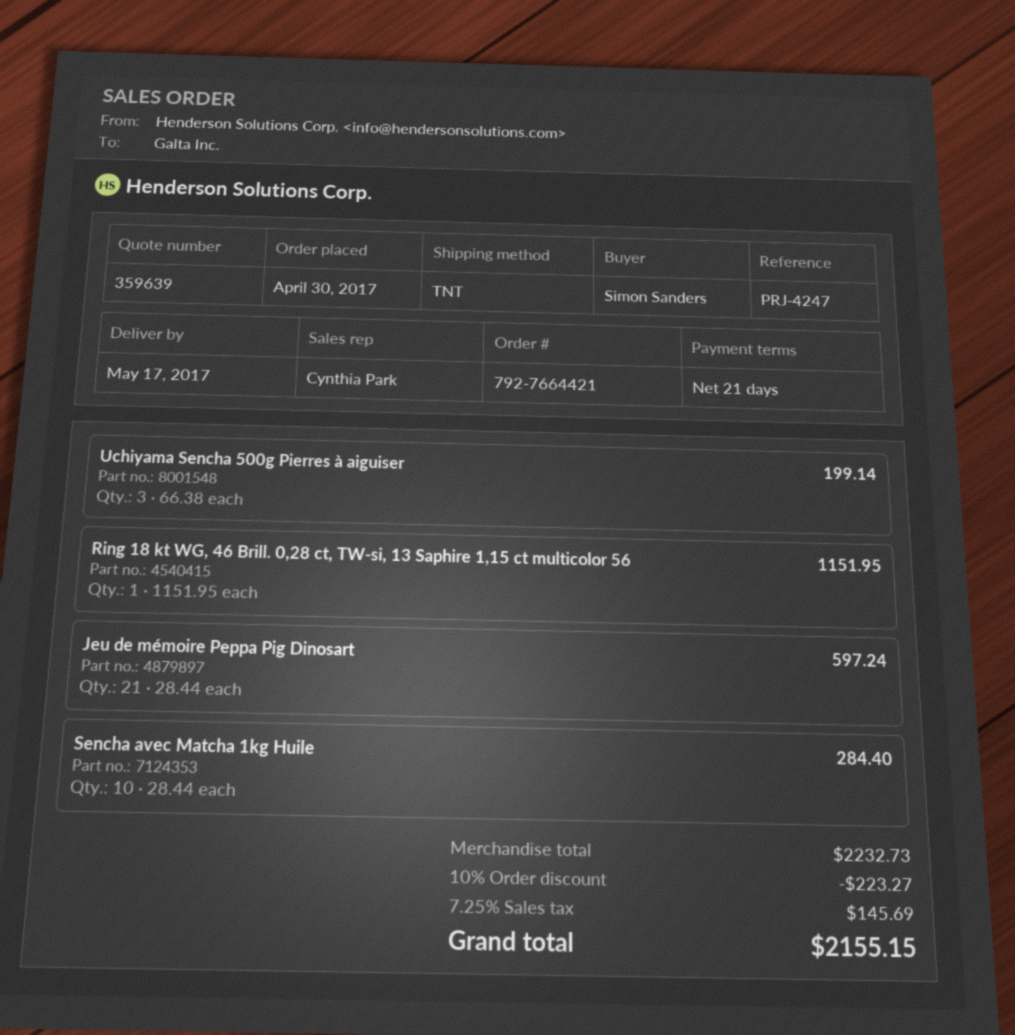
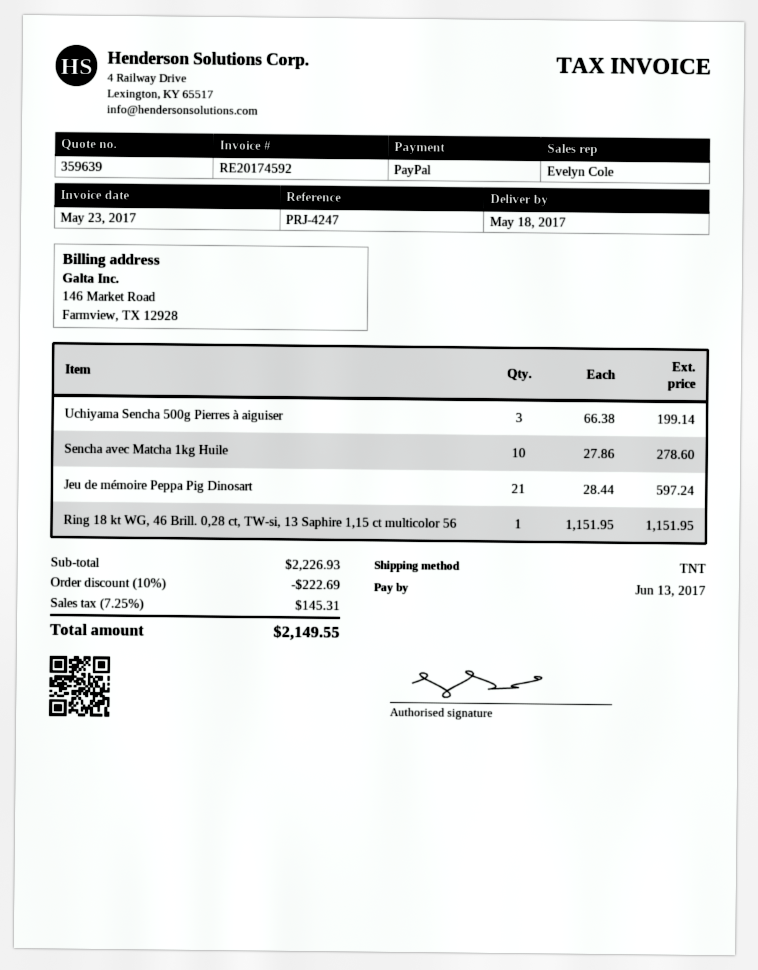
delivery date: 2017-05-17 -> 2017-05-18
sales rep: Cynthia Park -> Evelyn Cole
Sencha avec Matcha 1kg Huile: 10 x 28.44 = 284.40 -> 10 x 27.86 = 278.60
subtotal: 2232.73 -> 2226.93
discount: 10% = 223.27 -> 10% = 222.69
tax: 7.25% = 145.69 -> 7.25% = 145.31
total: 2155.15 -> 2149.55

